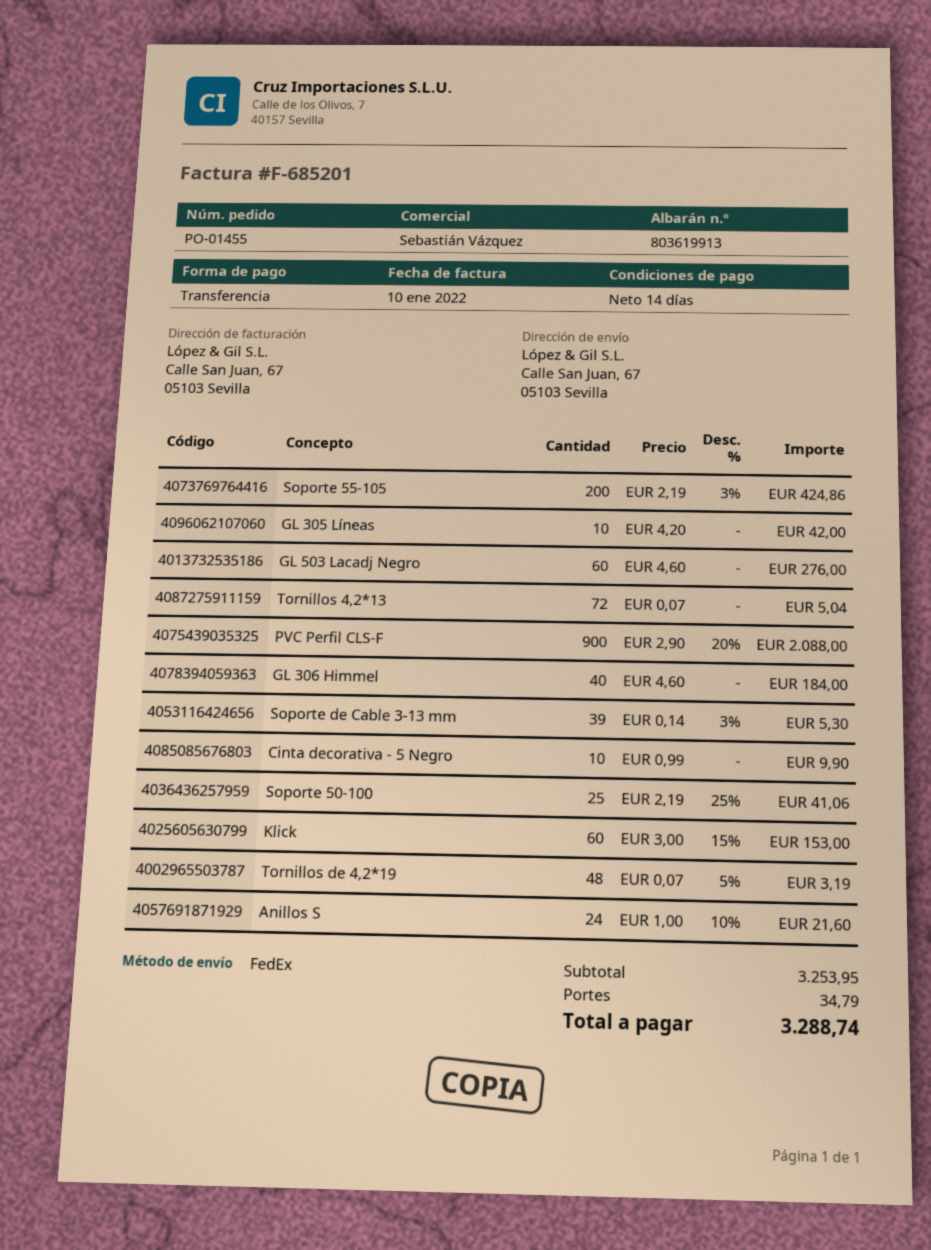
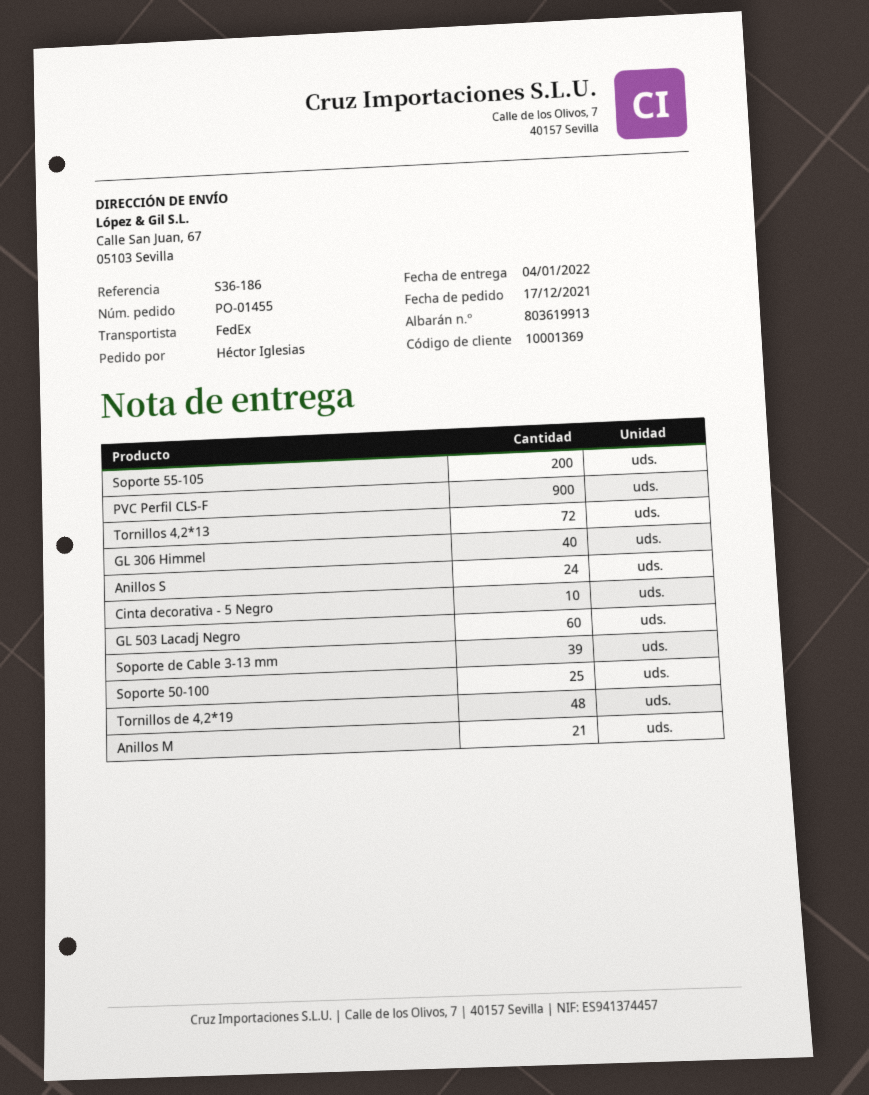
GL 305 Líneas: 10 -> none
Klick: 60 -> none
Anillos M: none -> 21

